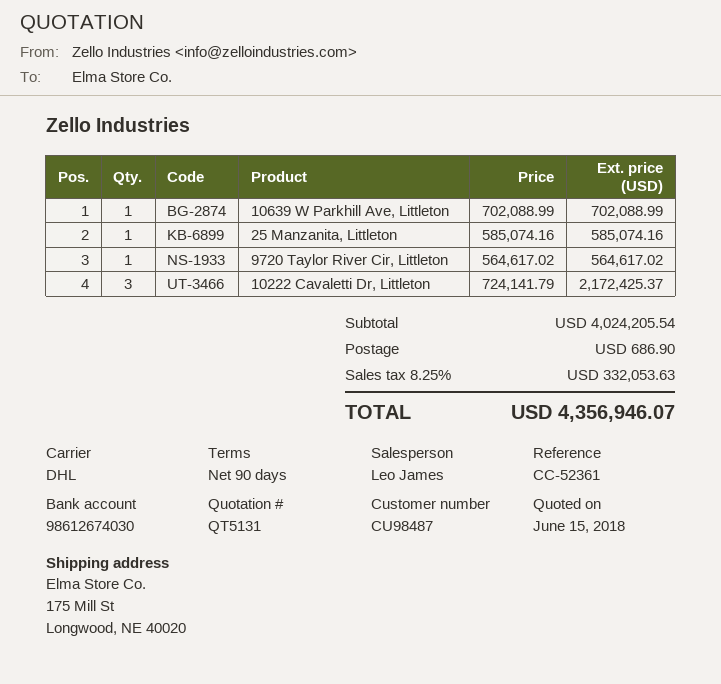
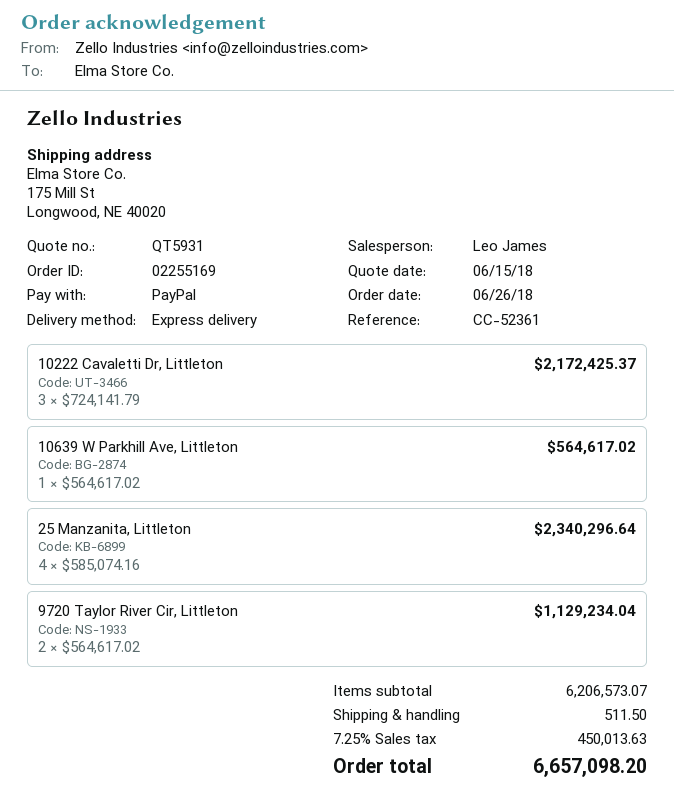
quote number: QT5131 -> QT5931
shipping method: DHL -> express
10639 W Parkhill Ave, Littleton: 1 x 702088.99 = 702088.99 -> 1 x 564617.02 = 564617.02
25 Manzanita, Littleton: 1 x 585074.16 = 585074.16 -> 4 x 585074.16 = 2340296.64
9720 Taylor River Cir, Littleton: 1 x 564617.02 = 564617.02 -> 2 x 564617.02 = 1129234.04
subtotal: 4024205.54 -> 6206573.07
shipping: 686.90 -> 511.50
tax: 8.25% = 332053.63 -> 7.25% = 450013.63
total: 4356946.07 -> 6657098.20

